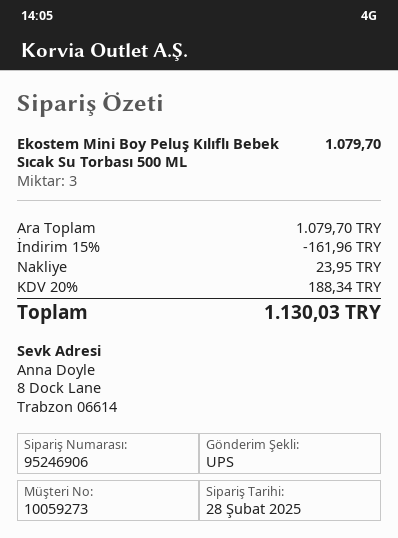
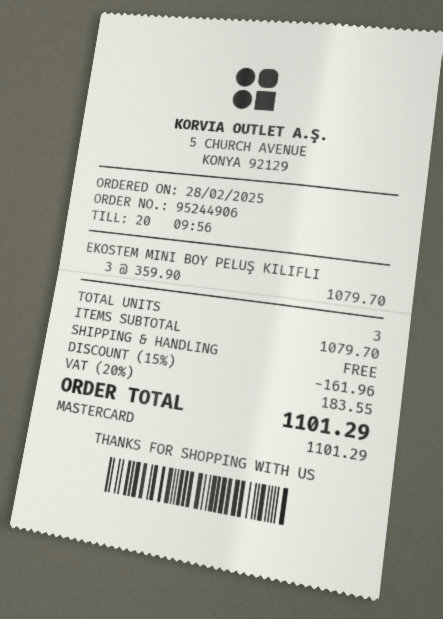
order number: 95246906 -> 95244906
shipping: 23.95 -> 0.00
tax: 20% = 188.34 -> 20% = 183.55
total: 1130.03 -> 1101.29

